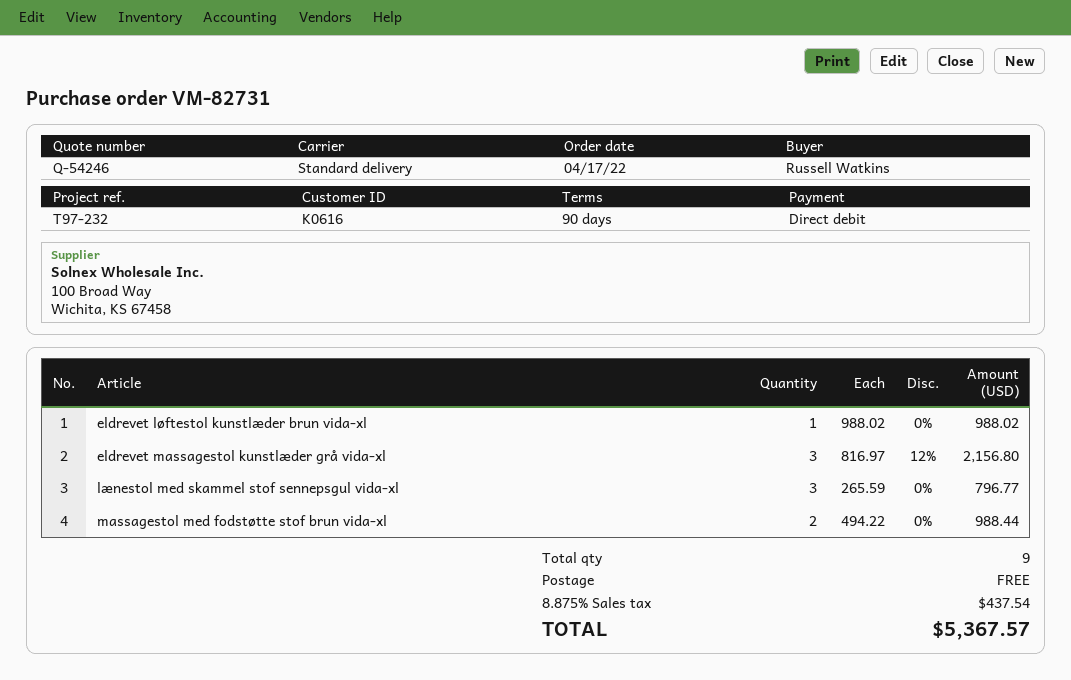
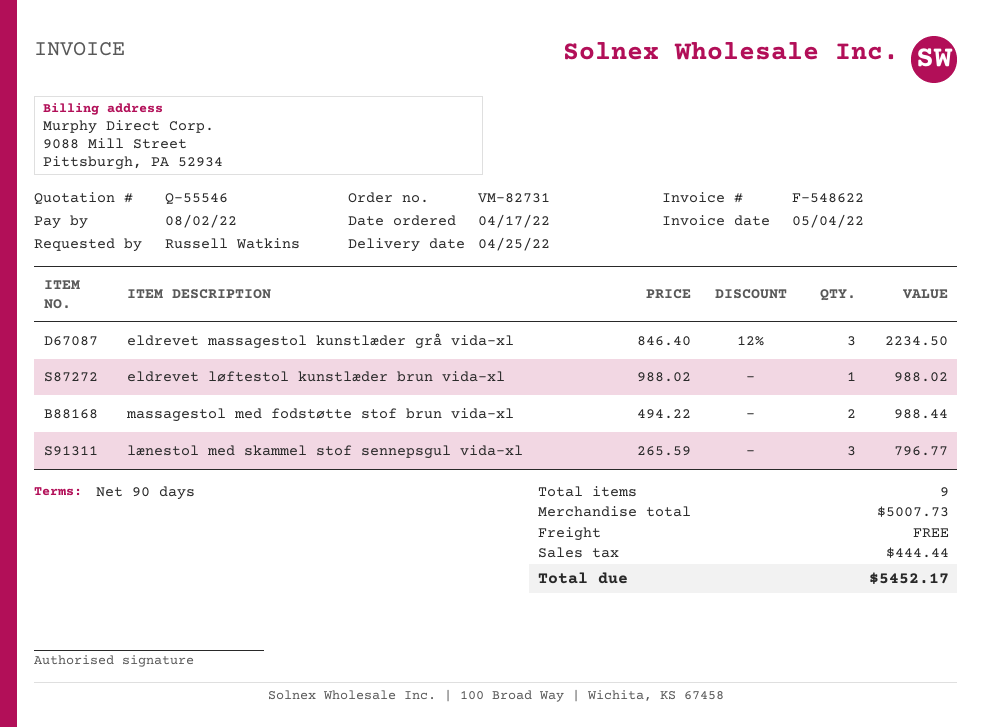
quote number: Q-54246 -> Q-55546
eldrevet massagestol kunstlæder grå vida-xl: 3 x 816.97 - 12% = 2156.80 -> 3 x 846.40 - 12% = 2234.50
tax: 437.54 -> 444.44
total: 5367.57 -> 5452.17

